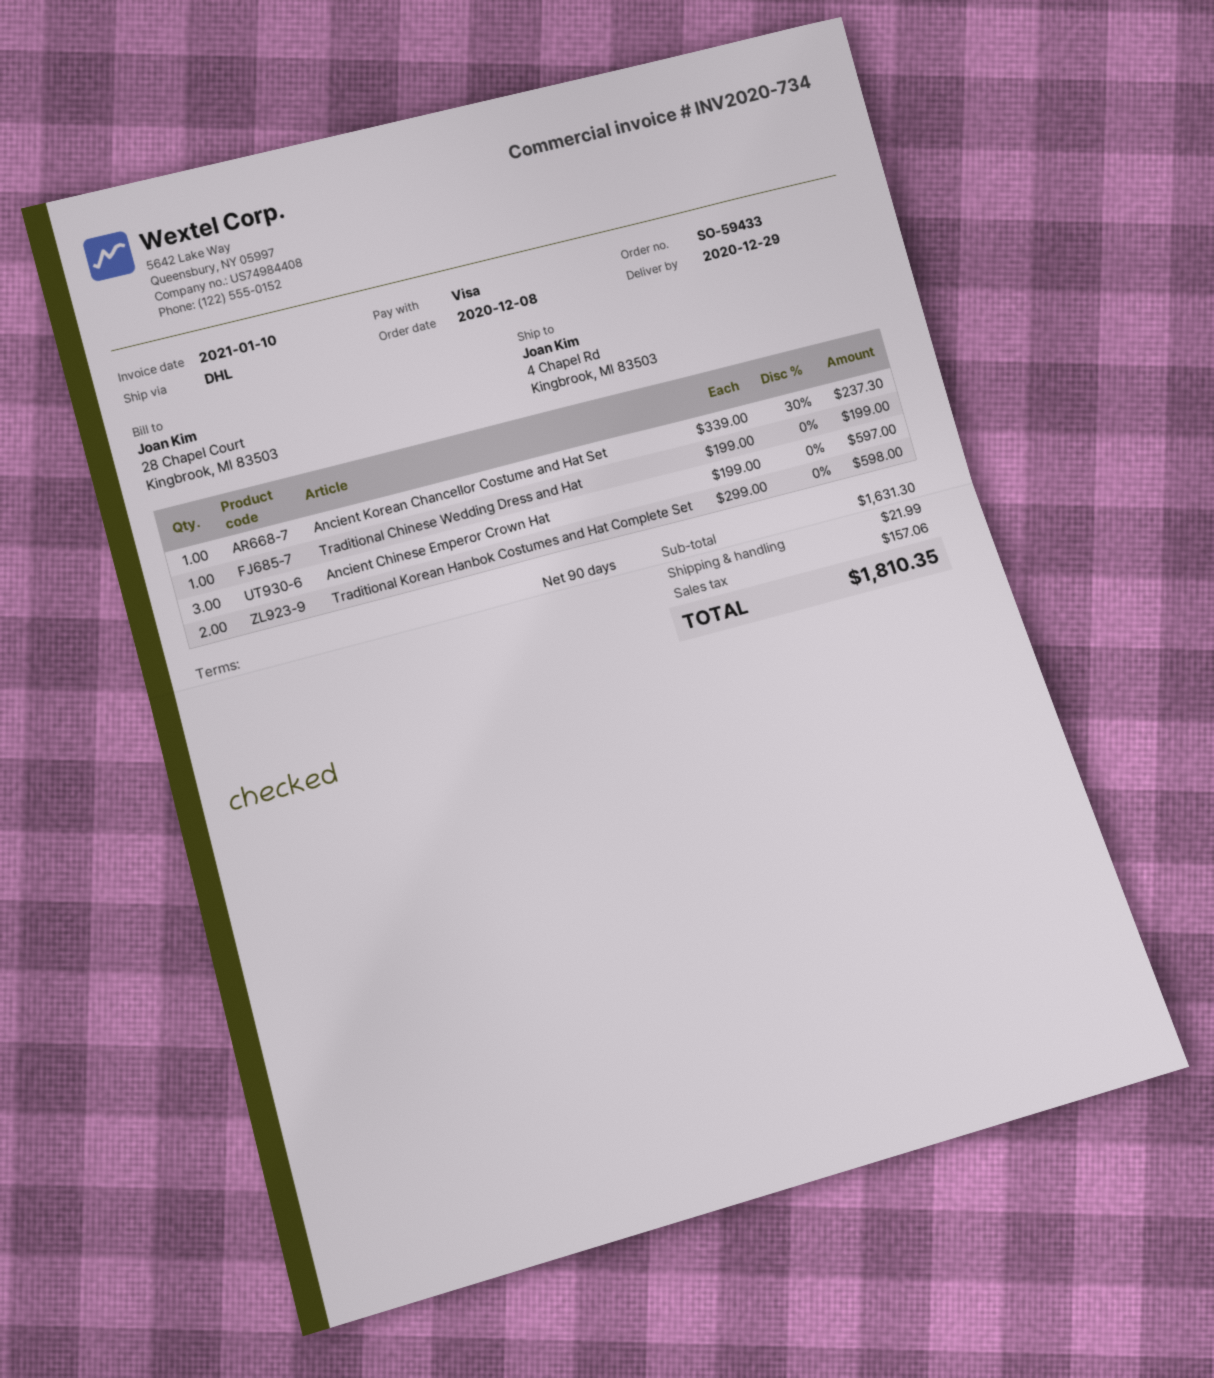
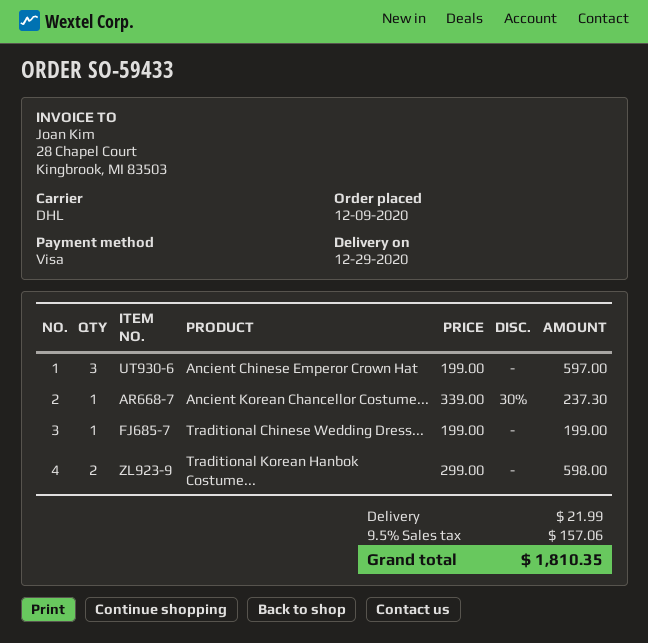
order date: 2020-12-08 -> 2020-12-09

